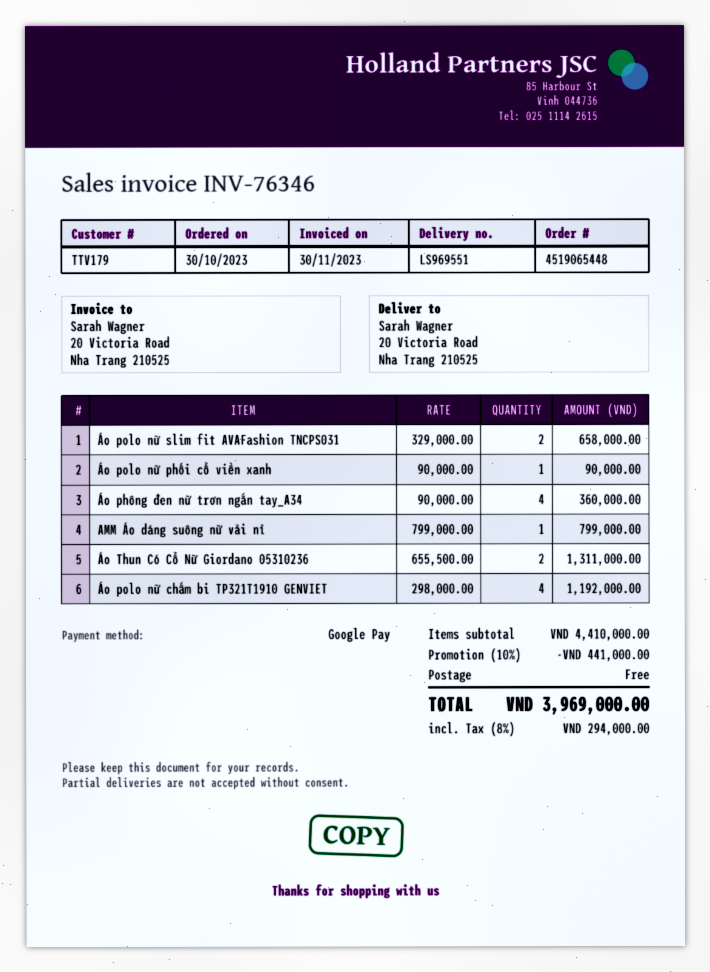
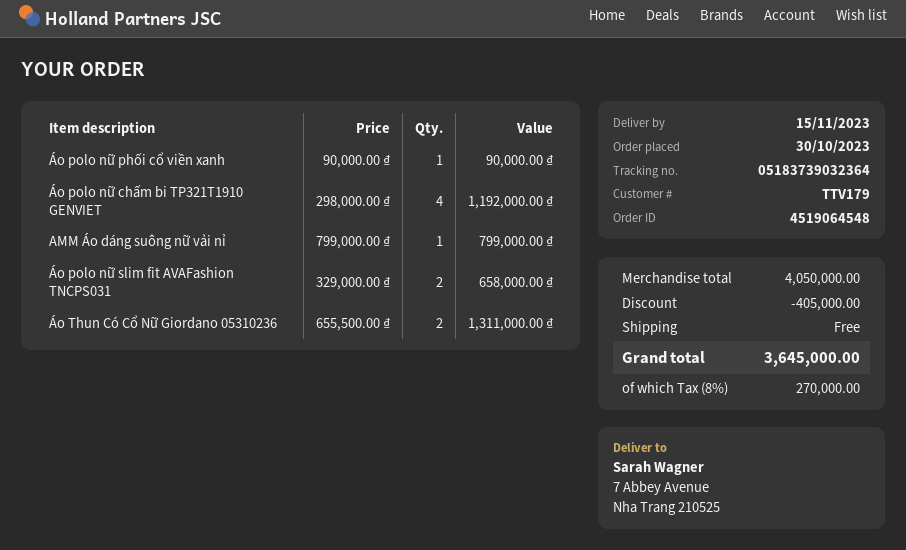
order number: 4519065448 -> 4519064548
ship to: 20 Victoria Road, Nha Trang 210525 -> 7 Abbey Avenue, Nha Trang 210525
Áo phông đen nữ trơn ngắn tay_A34: 4 x 90000.00 = 360000.00 -> none
subtotal: 4410000.00 -> 4050000.00
discount: 441000.00 -> 405000.00
tax: 8% = 294000.00 -> 8% = 270000.00
total: 3969000.00 -> 3645000.00

